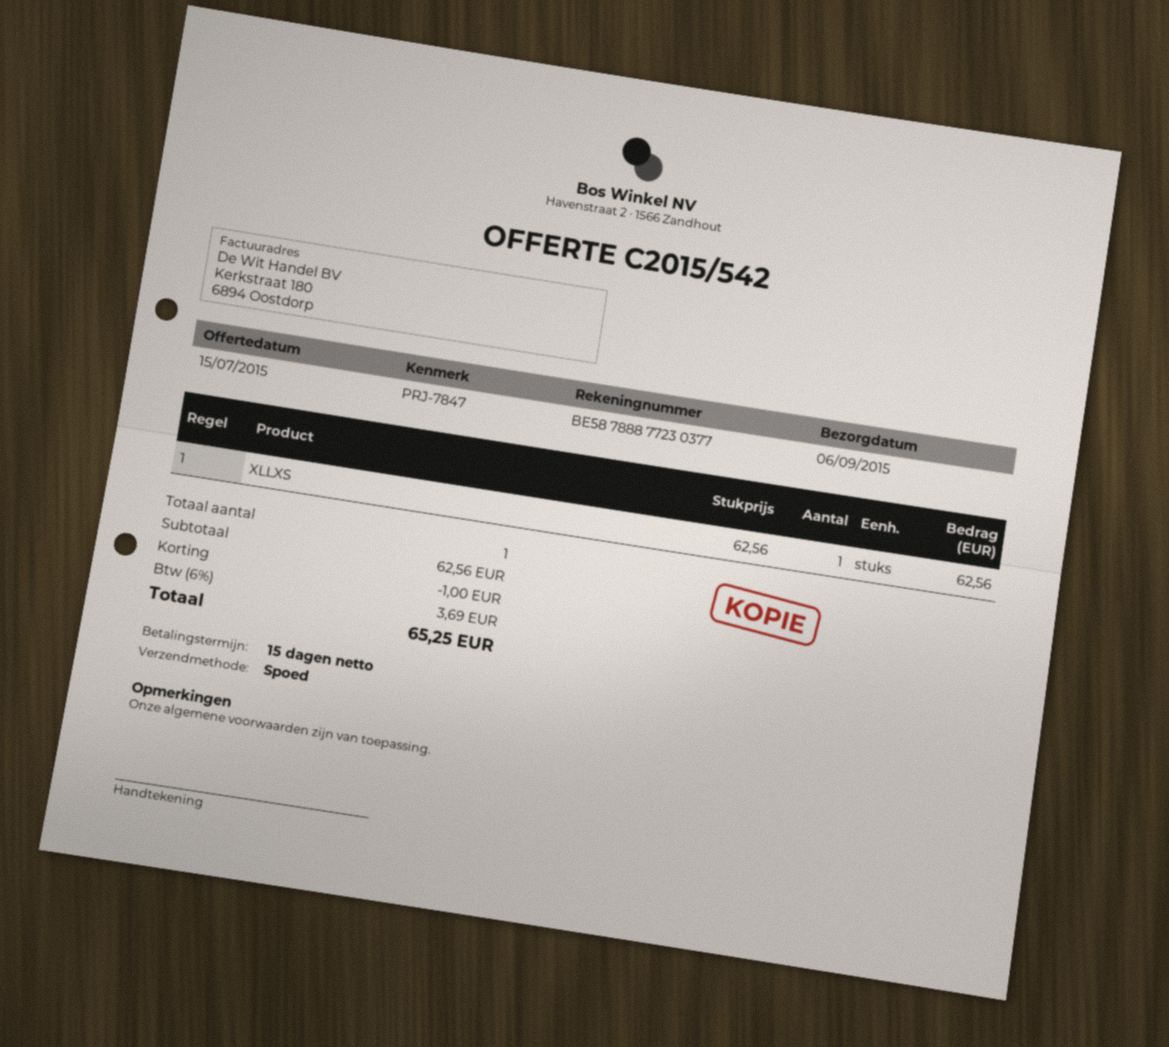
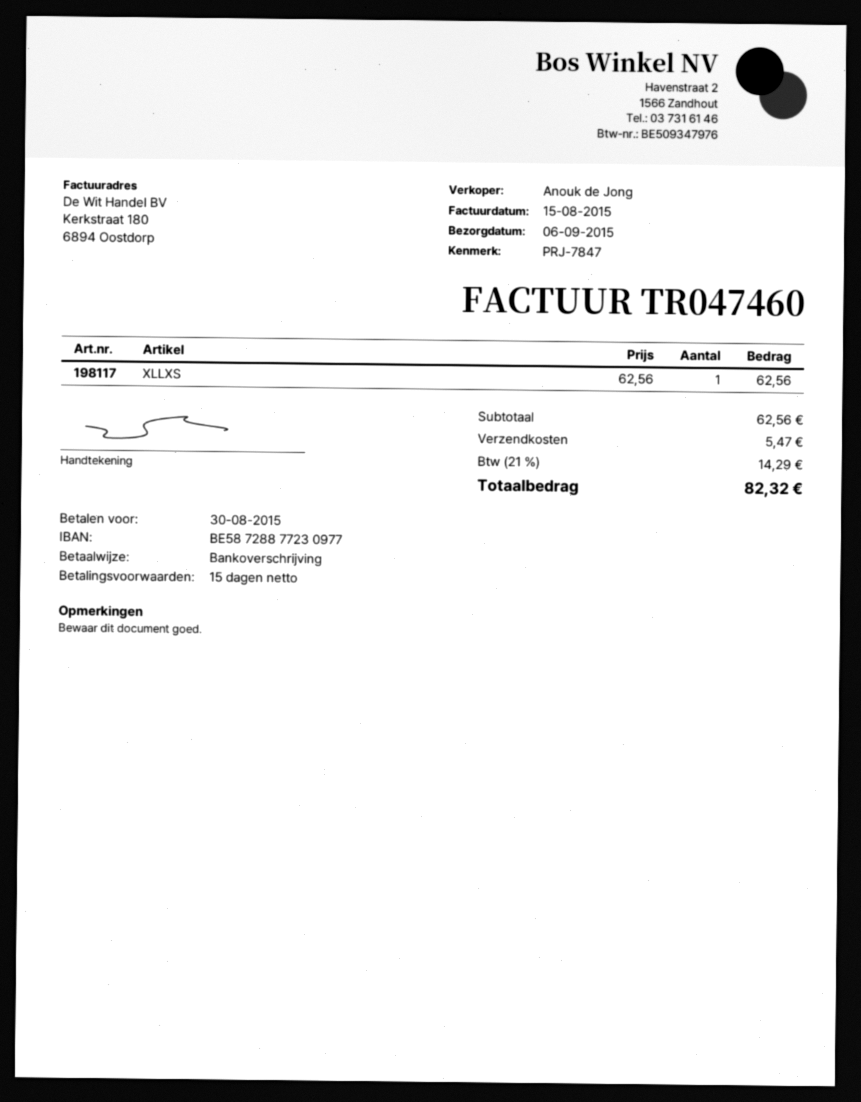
bank account: BE58788877230377 -> BE58728877230977
discount: 1.00 -> none
shipping: none -> 5.47
tax: 6% = 3.69 -> 21% = 14.29
total: 65.25 -> 82.32

